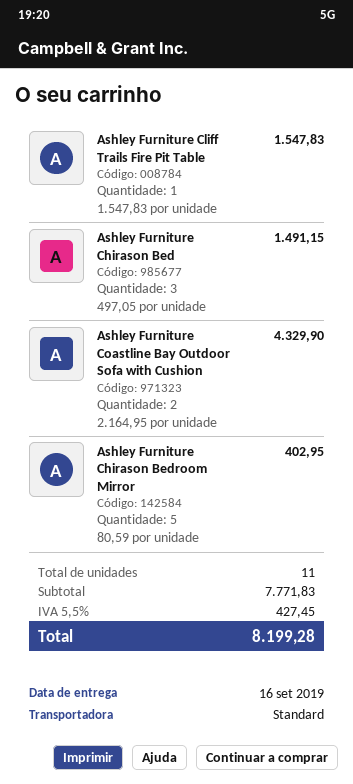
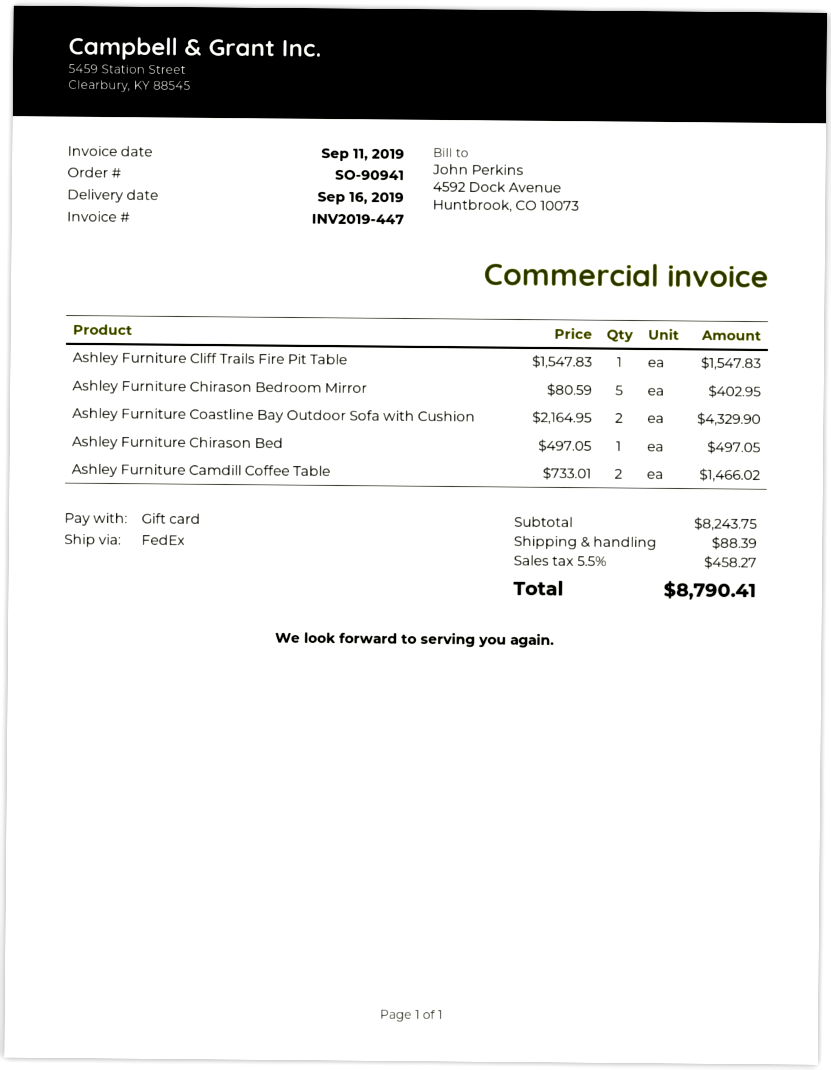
shipping method: standard -> FedEx
Ashley Furniture Chirason Bed: 3 x 497.05 = 1491.15 -> 1 x 497.05 = 497.05
Ashley Furniture Camdill Coffee Table: none -> 2 x 733.01 = 1466.02
subtotal: 7771.83 -> 8243.75
shipping: none -> 88.39
tax: 5.5% = 427.45 -> 5.5% = 458.27
total: 8199.28 -> 8790.41

